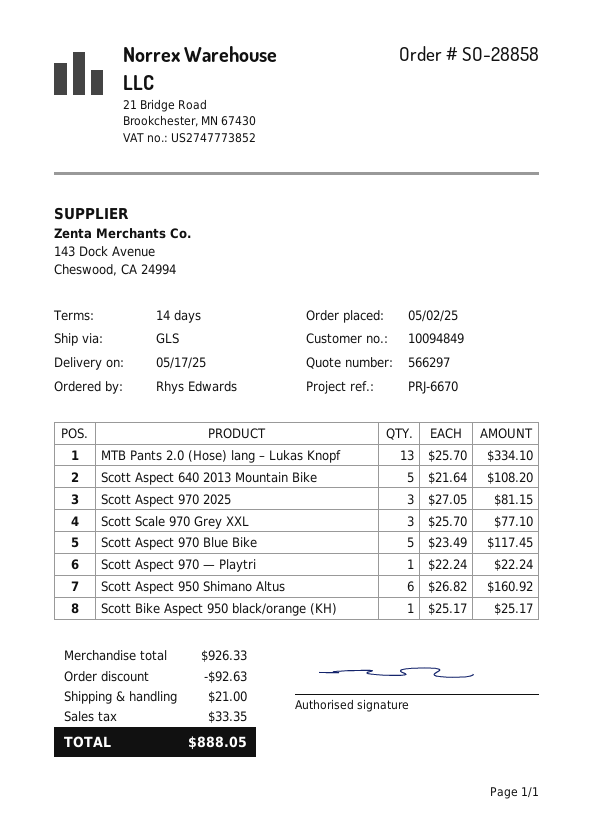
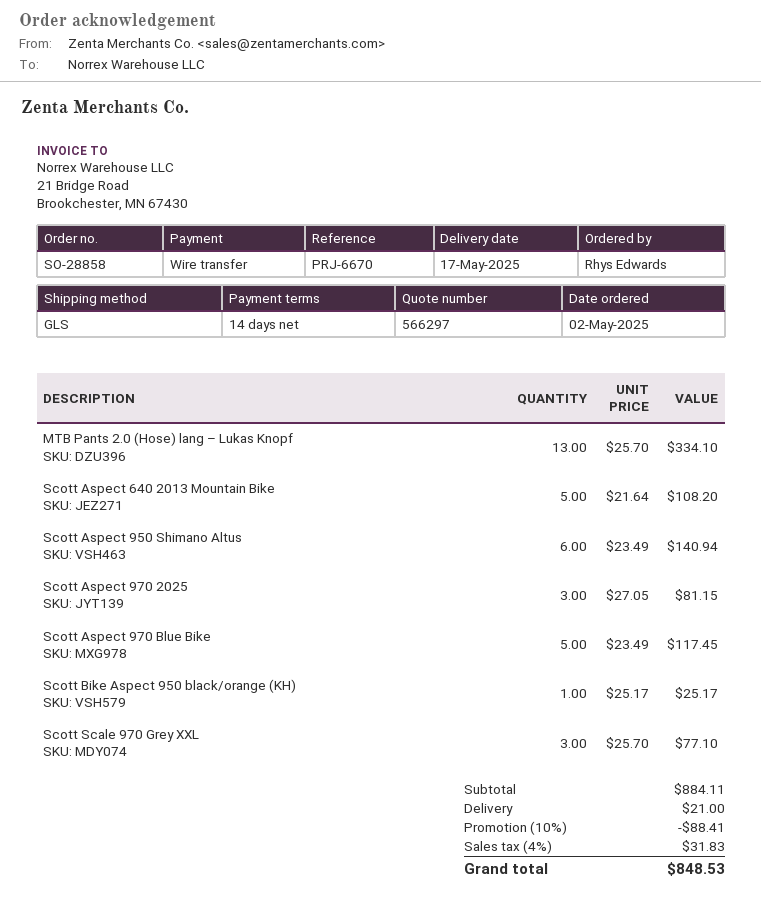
Scott Aspect 970 — Playtri: 1 x 22.24 = 22.24 -> none
Scott Aspect 950 Shimano Altus: 6 x 26.82 = 160.92 -> 6 x 23.49 = 140.94
subtotal: 926.33 -> 884.11
discount: 92.63 -> 88.41
tax: 33.35 -> 31.83
total: 888.05 -> 848.53

